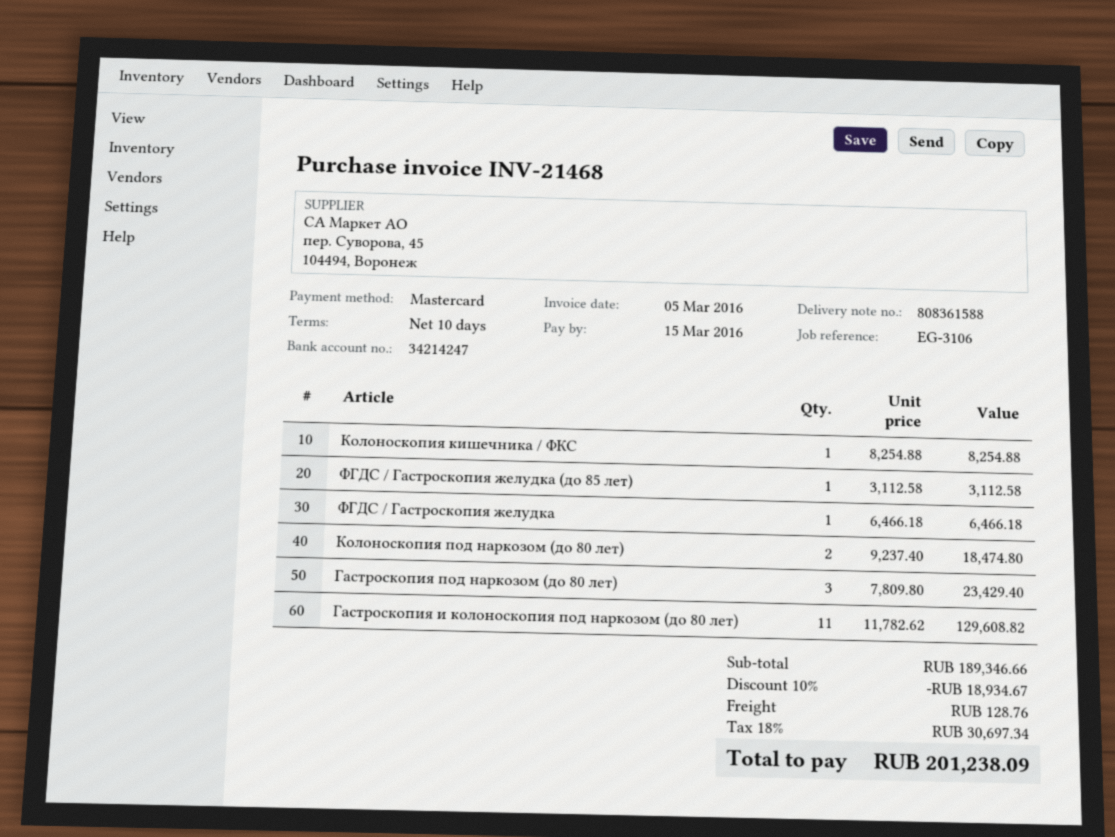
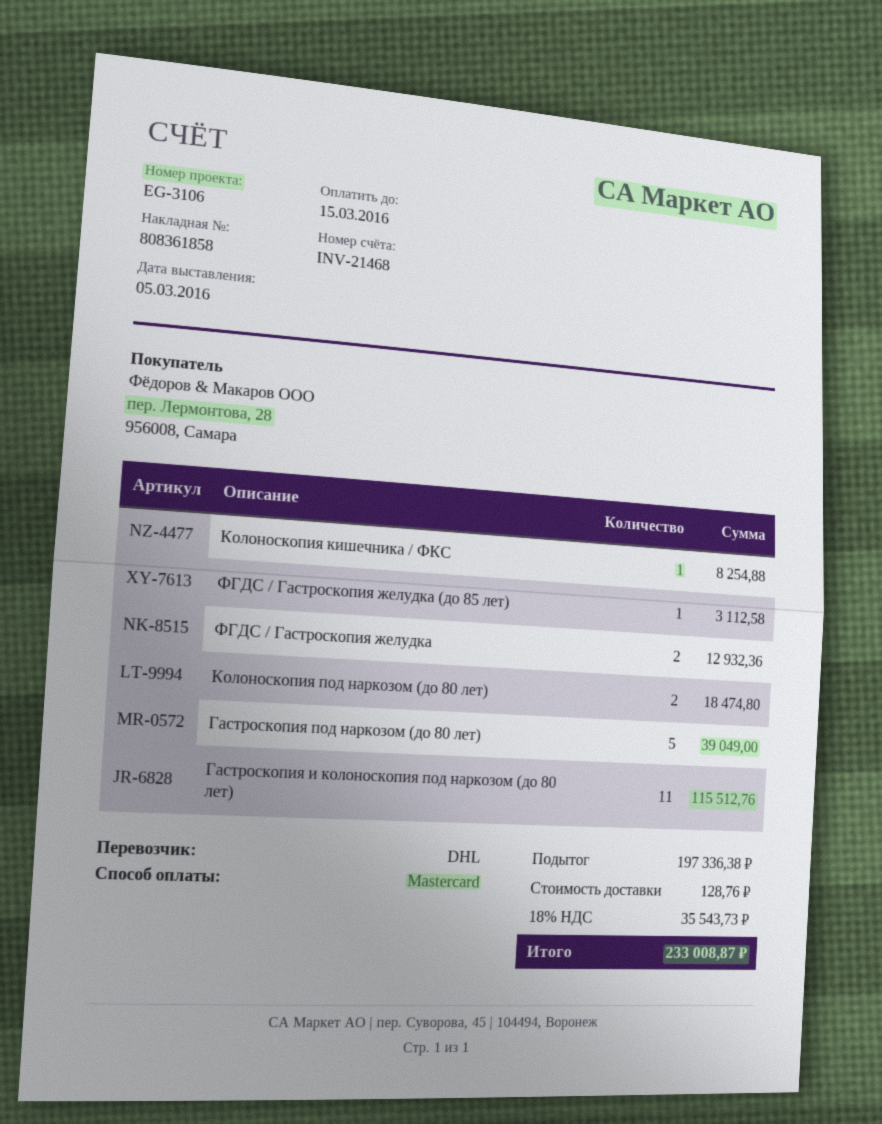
delivery note number: 808361588 -> 808361858
ФГДС / Гастроскопия желудка: 1 for 6466.18 -> 2 for 12932.36
Гастроскопия под наркозом (до 80 лет): 3 for 23429.40 -> 5 for 39049.00
Гастроскопия и колоноскопия под наркозом (до 80 лет): 11 for 129608.82 -> 11 for 115512.76
subtotal: 189346.66 -> 197336.38
discount: 10% = 18934.67 -> none
tax: 18% = 30697.34 -> 18% = 35543.73
total: 201238.09 -> 233008.87

